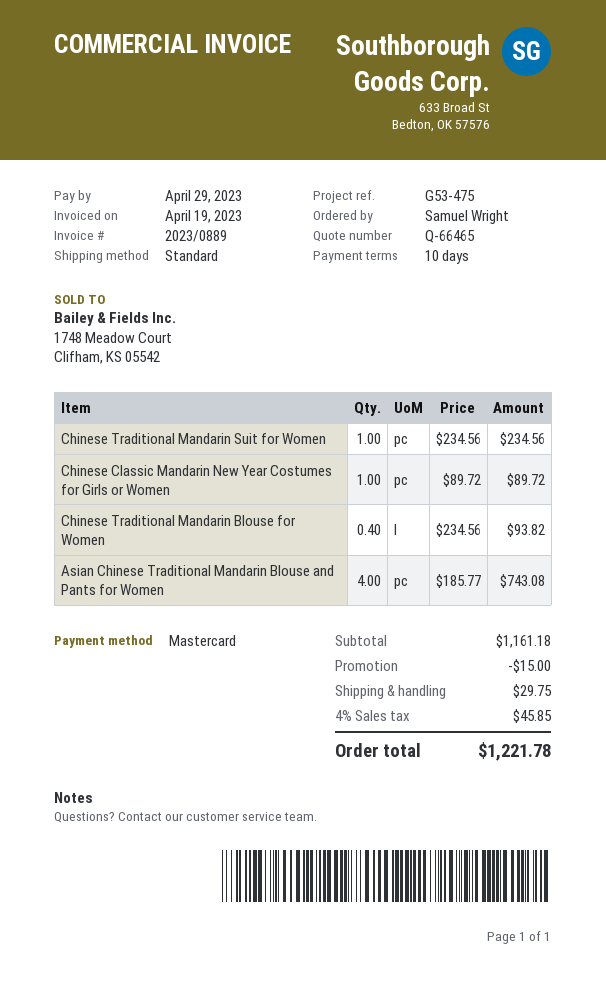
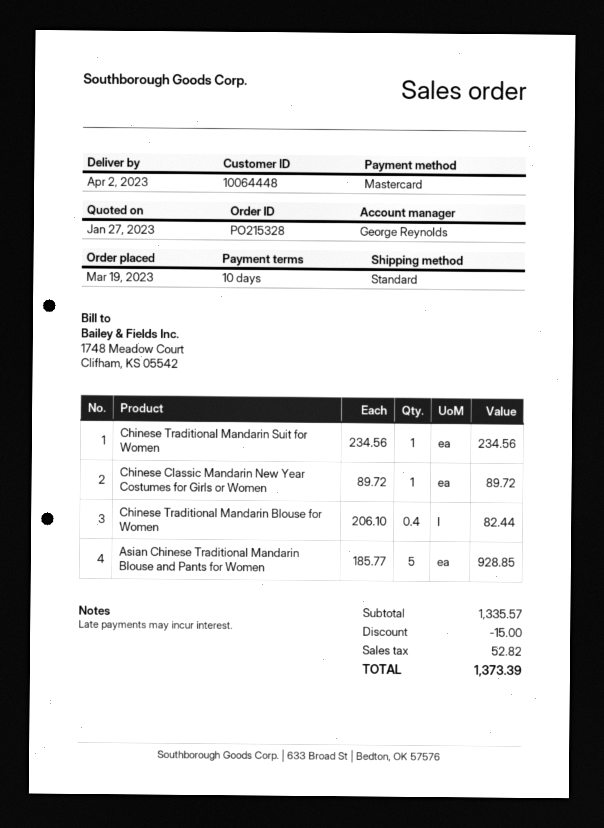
Chinese Traditional Mandarin Blouse for Women: 0.4 x 234.56 = 93.82 -> 0.4 x 206.10 = 82.44
Asian Chinese Traditional Mandarin Blouse and Pants for Women: 4 x 185.77 = 743.08 -> 5 x 185.77 = 928.85
subtotal: 1161.18 -> 1335.57
shipping: 29.75 -> none
tax: 45.85 -> 52.82
total: 1221.78 -> 1373.39

